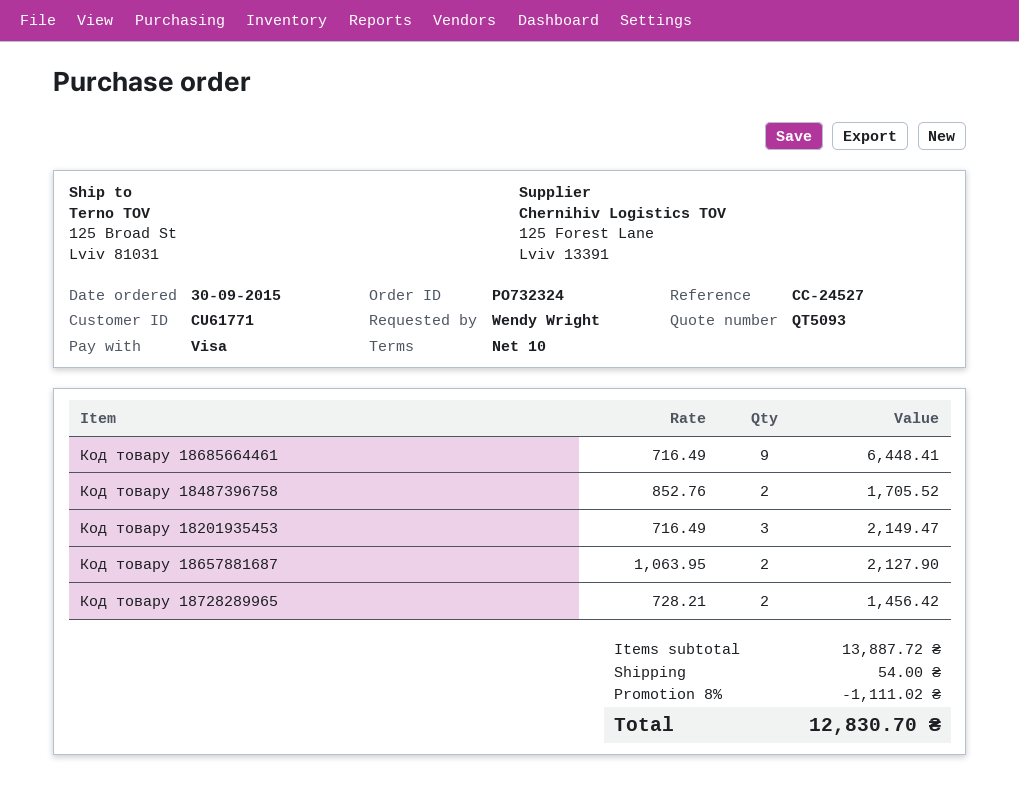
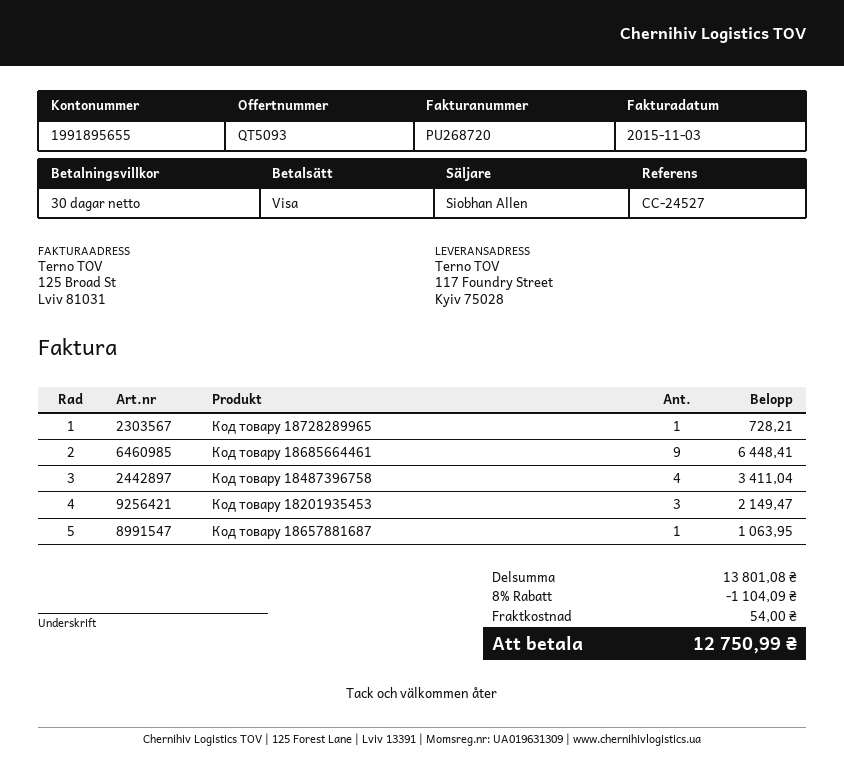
payment terms: 10 days -> 30 days
ship to: 125 Broad St, Lviv 81031 -> 117 Foundry Street, Kyiv 75028
Код товару 18487396758: 2 for 1705.52 -> 4 for 3411.04
Код товару 18657881687: 2 for 2127.90 -> 1 for 1063.95
Код товару 18728289965: 2 for 1456.42 -> 1 for 728.21
subtotal: 13887.72 -> 13801.08
discount: 8% = 1111.02 -> 8% = 1104.09
total: 12830.70 -> 12750.99

